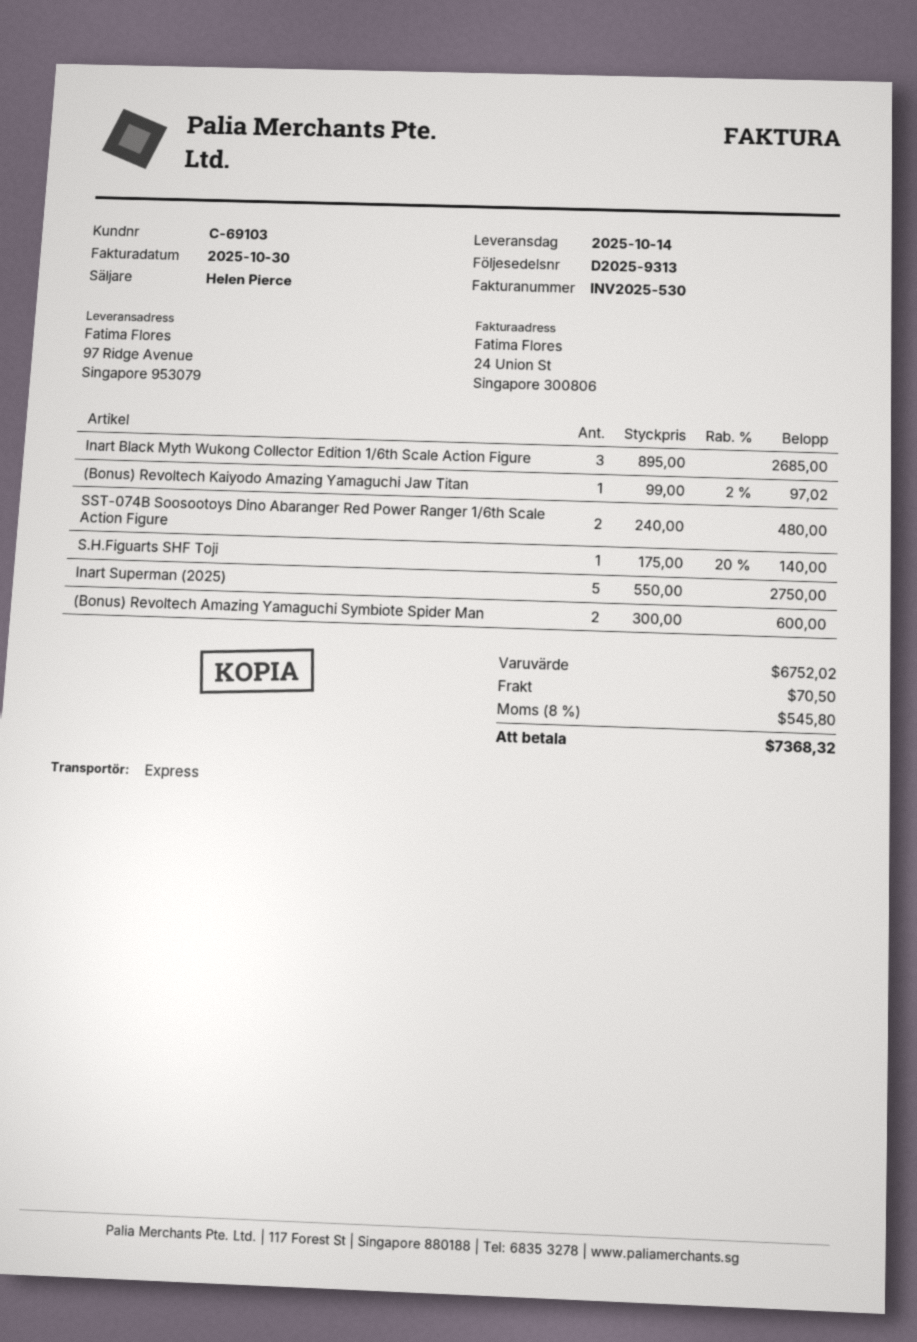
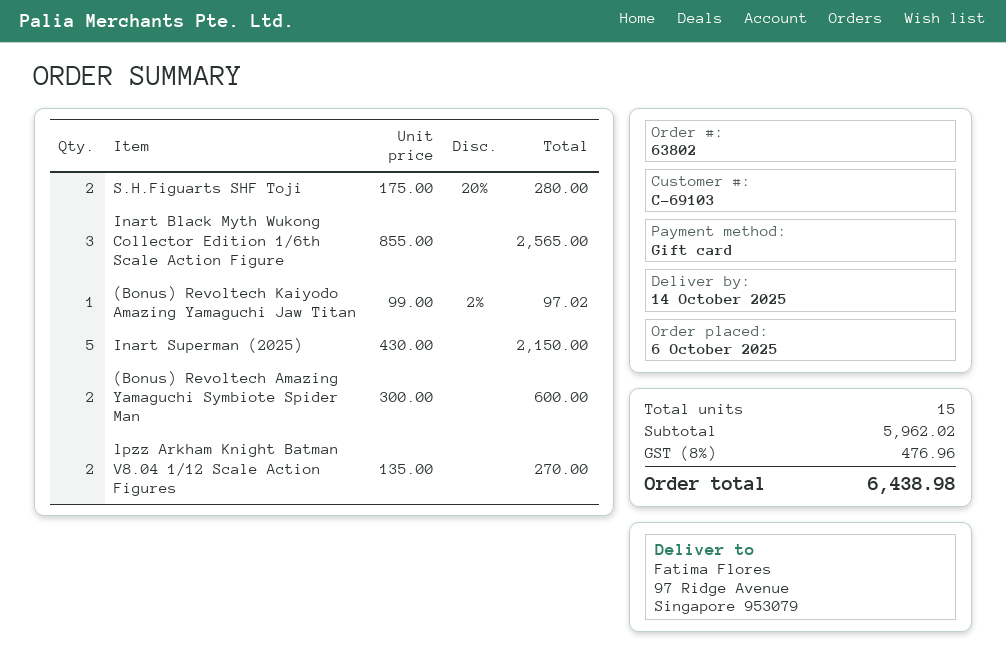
Inart Black Myth Wukong Collector Edition 1/6th Scale Action Figure: 3 x 895.00 = 2685.00 -> 3 x 855.00 = 2565.00
SST-074B Soosootoys Dino Abaranger Red Power Ranger 1/6th Scale Action Figure: 2 x 240.00 = 480.00 -> none
S.H.Figuarts SHF Toji: 1 x 175.00 - 20% = 140.00 -> 2 x 175.00 - 20% = 280.00
Inart Superman (2025): 5 x 550.00 = 2750.00 -> 5 x 430.00 = 2150.00
lpzz Arkham Knight Batman V8.04 1/12 Scale Action Figures: none -> 2 x 135.00 = 270.00
subtotal: 6752.02 -> 5962.02
shipping: 70.50 -> none
tax: 8% = 545.80 -> 8% = 476.96
total: 7368.32 -> 6438.98

